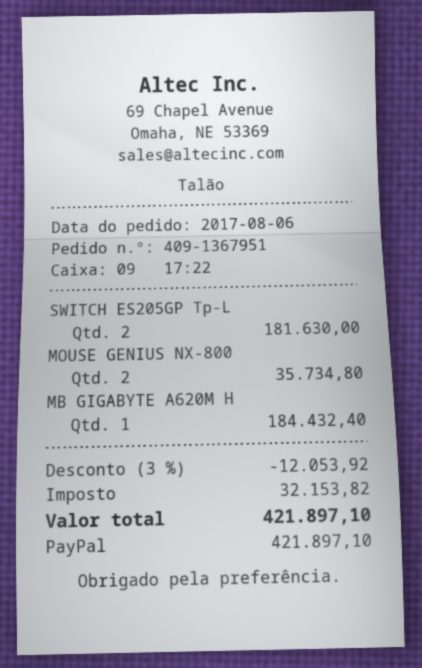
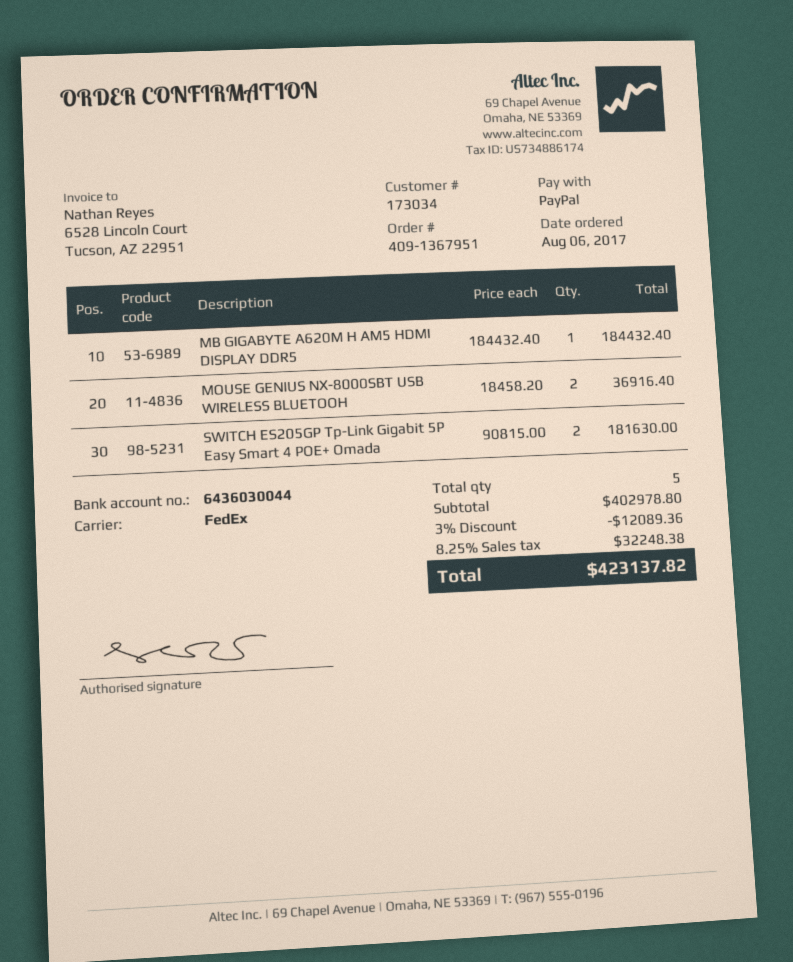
MOUSE GENIUS NX-800: 2 for 35734.80 -> 2 for 36916.40
discount: 3% = 12053.92 -> 3% = 12089.36
tax: 32153.82 -> 32248.38
total: 421897.10 -> 423137.82

